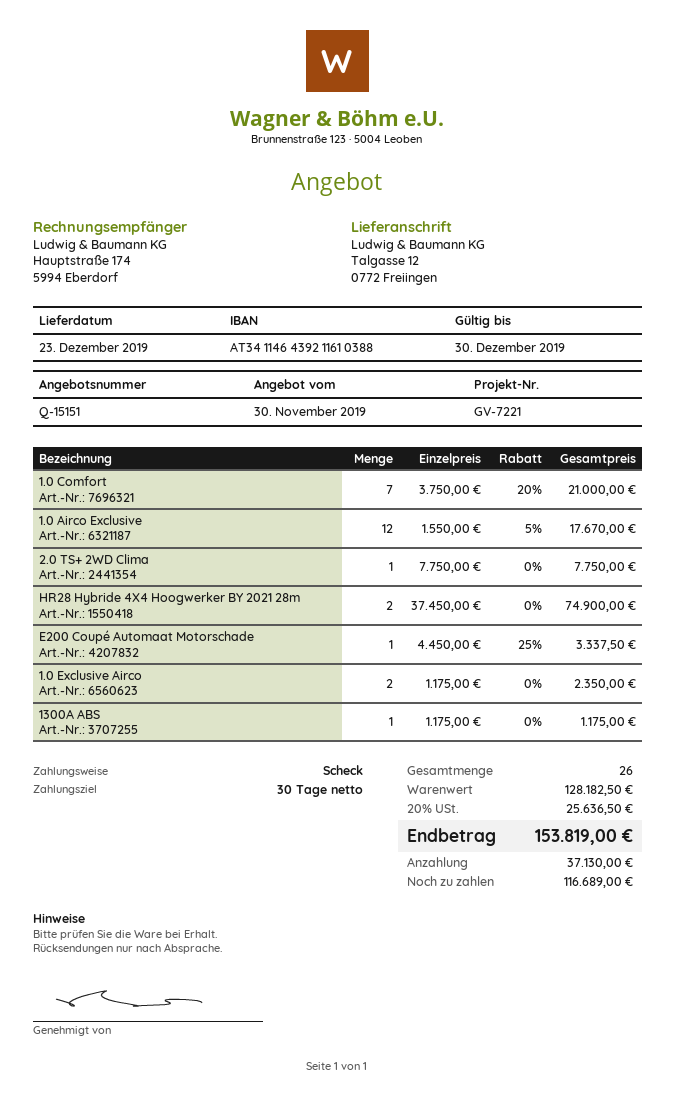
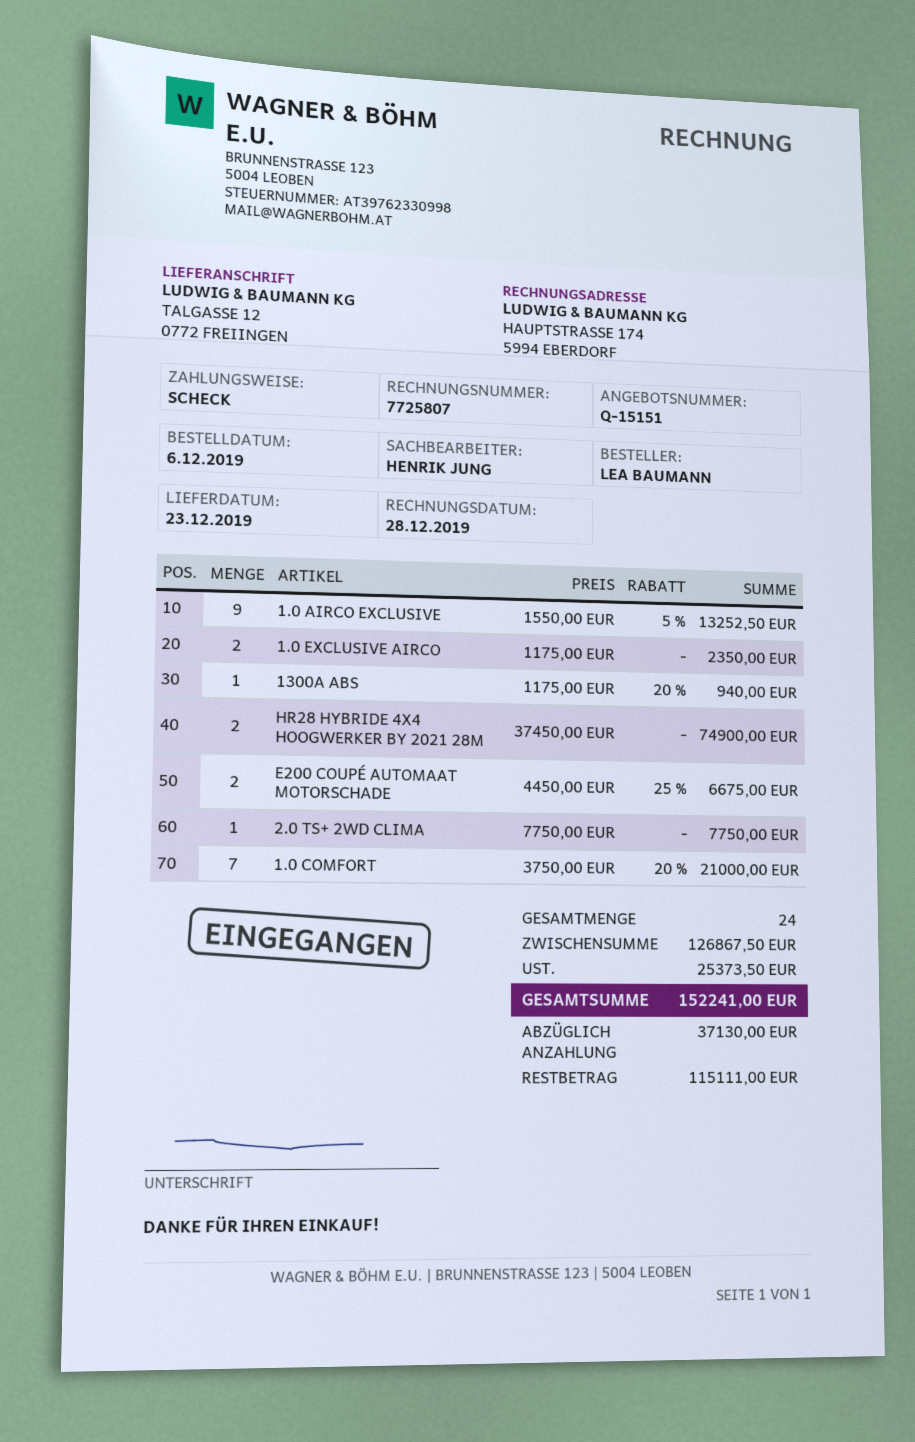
1.0 Airco Exclusive: 12 x 1550.00 - 5% = 17670.00 -> 9 x 1550.00 - 5% = 13252.50
E200 Coupé Automaat Motorschade: 1 x 4450.00 - 25% = 3337.50 -> 2 x 4450.00 - 25% = 6675.00
1300A ABS: 1 x 1175.00 = 1175.00 -> 1 x 1175.00 - 20% = 940.00
total quantity: 26 -> 24
subtotal: 128182.50 -> 126867.50
tax: 25636.50 -> 25373.50
total: 153819.00 -> 152241.00
balance: 116689.00 -> 115111.00

